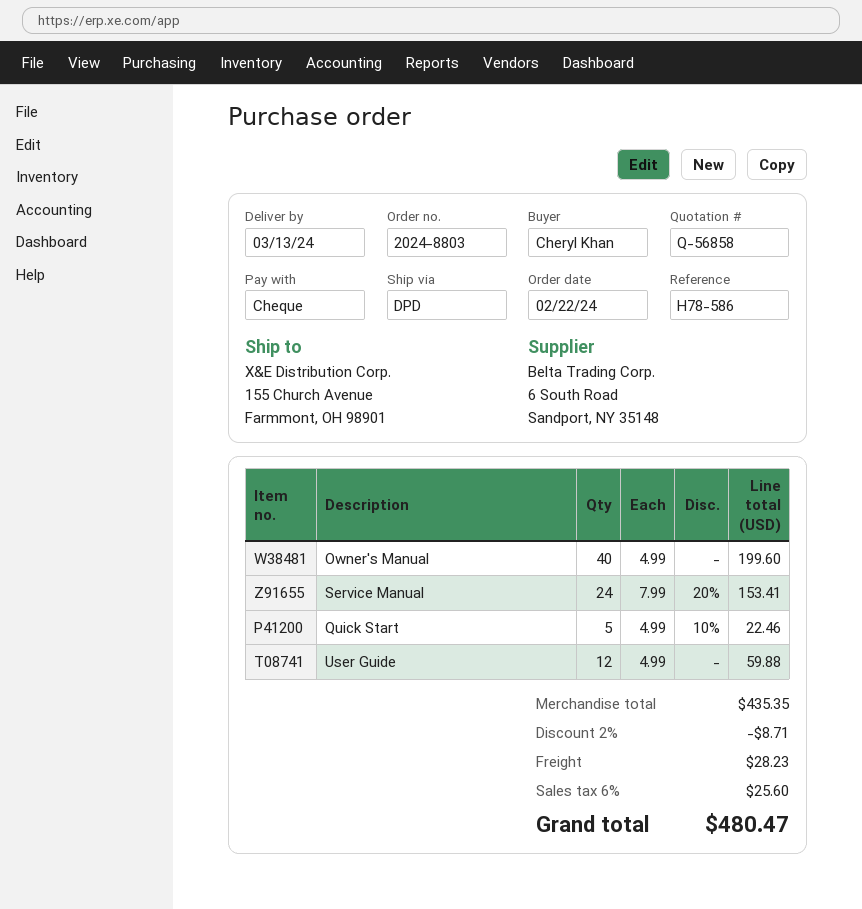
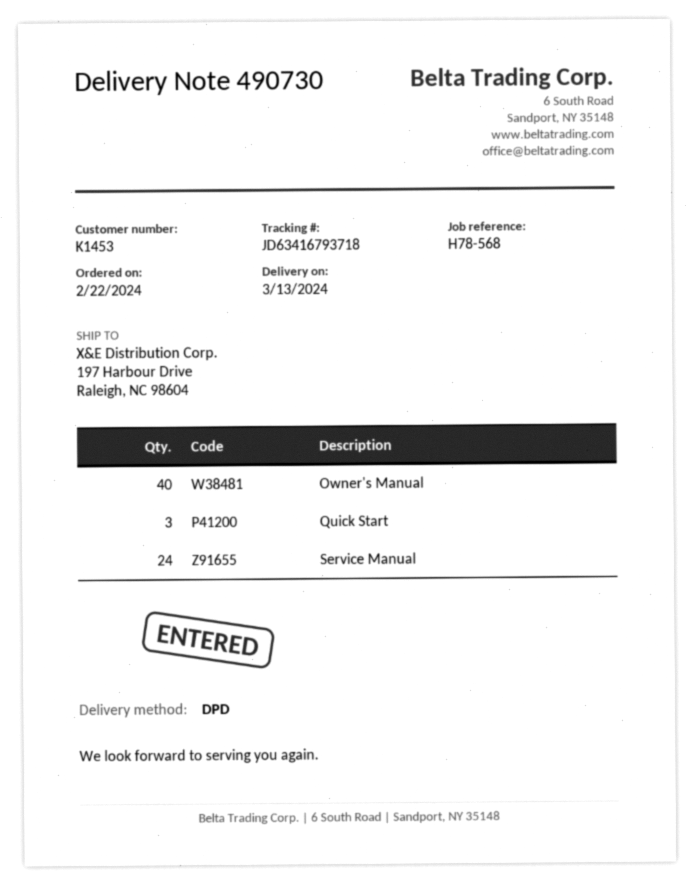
reference: H78-586 -> H78-568
ship to: 155 Church Avenue, Farmmont, OH 98901 -> 197 Harbour Drive, Raleigh, NC 98604
Quick Start: 5 -> 3
User Guide: 12 -> none

